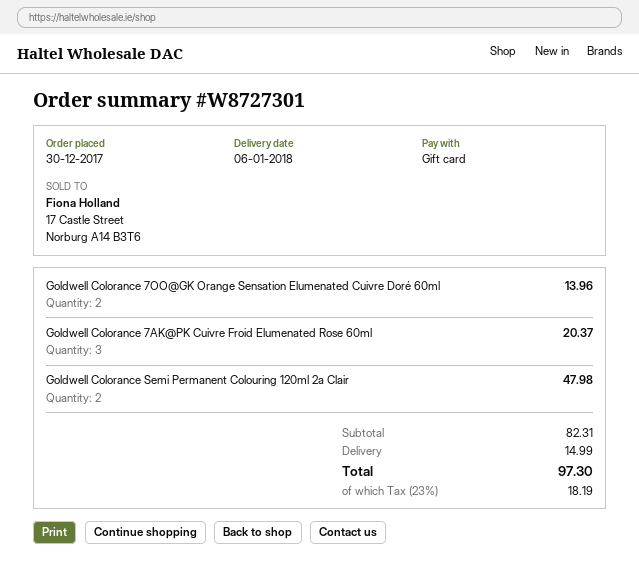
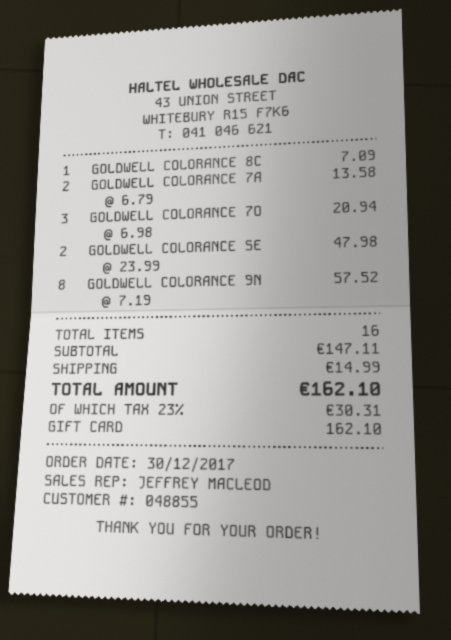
Goldwell Colorance 7OO@GK Orange Sensation Elumenated Cuivre Doré 60ml: 2 for 13.96 -> 3 for 20.94
Goldwell Colorance 7AK@PK Cuivre Froid Elumenated Rose 60ml: 3 for 20.37 -> 2 for 13.58
GOLDWELL COLORANCE 8C: none -> 1 for 7.09
GOLDWELL COLORANCE 9N: none -> 8 for 57.52
subtotal: 82.31 -> 147.11
tax: 23% = 18.19 -> 23% = 30.31
total: 97.30 -> 162.10

